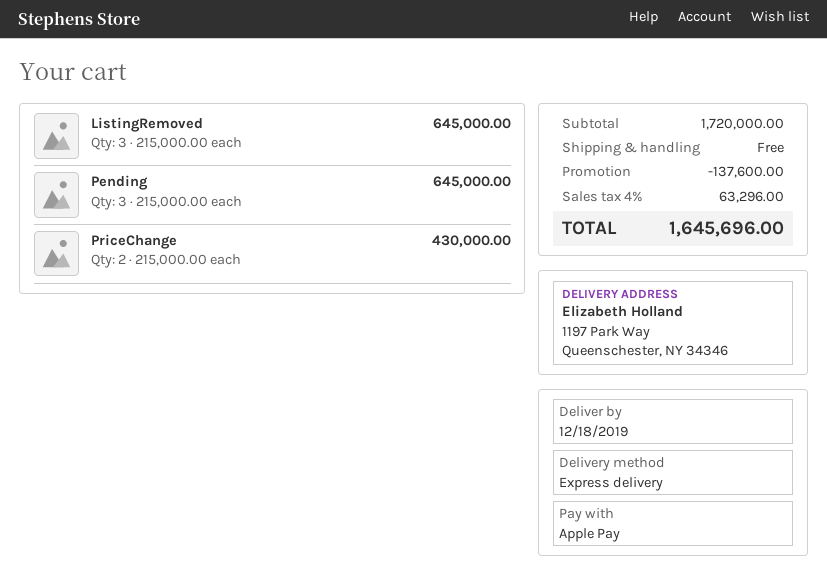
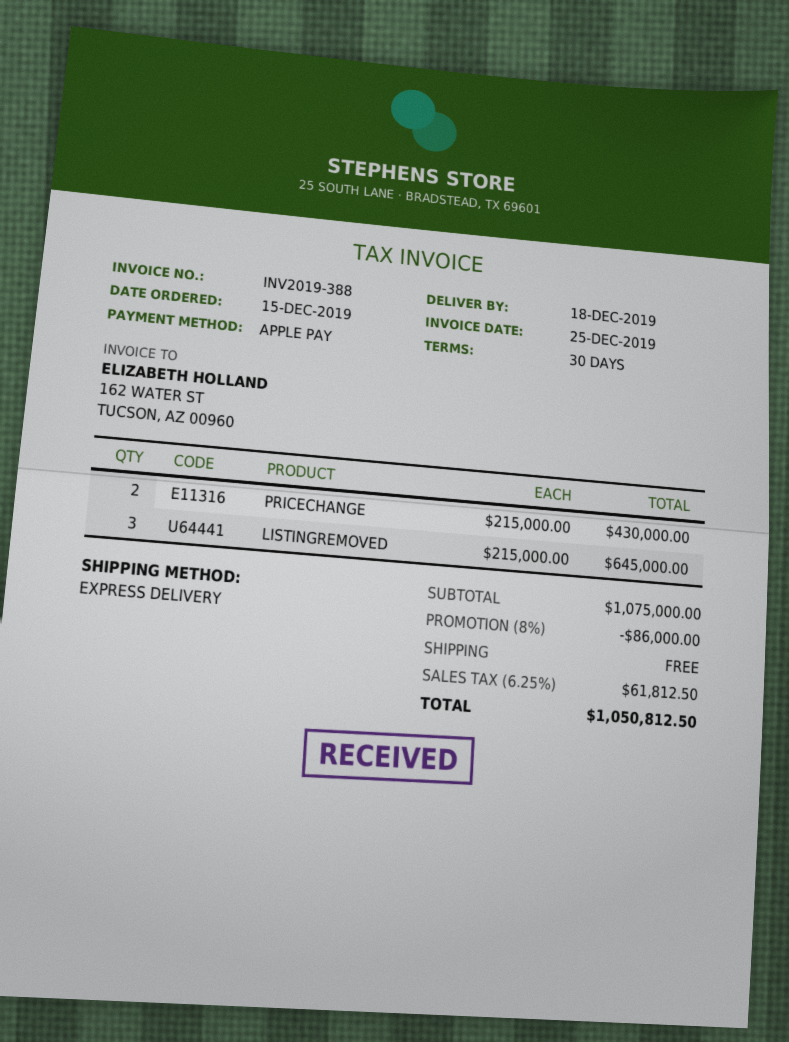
Pending: 3 x 215000.00 = 645000.00 -> none
subtotal: 1720000.00 -> 1075000.00
discount: 137600.00 -> 86000.00
tax: 4% = 63296.00 -> 6.25% = 61812.50
total: 1645696.00 -> 1050812.50

